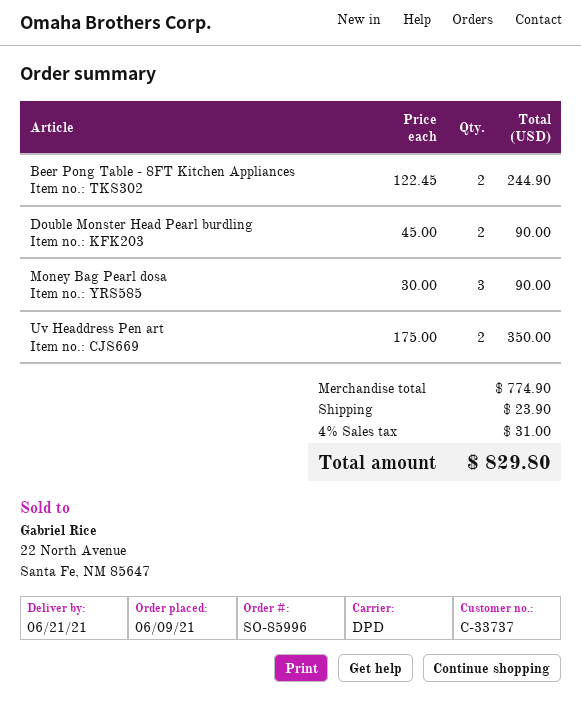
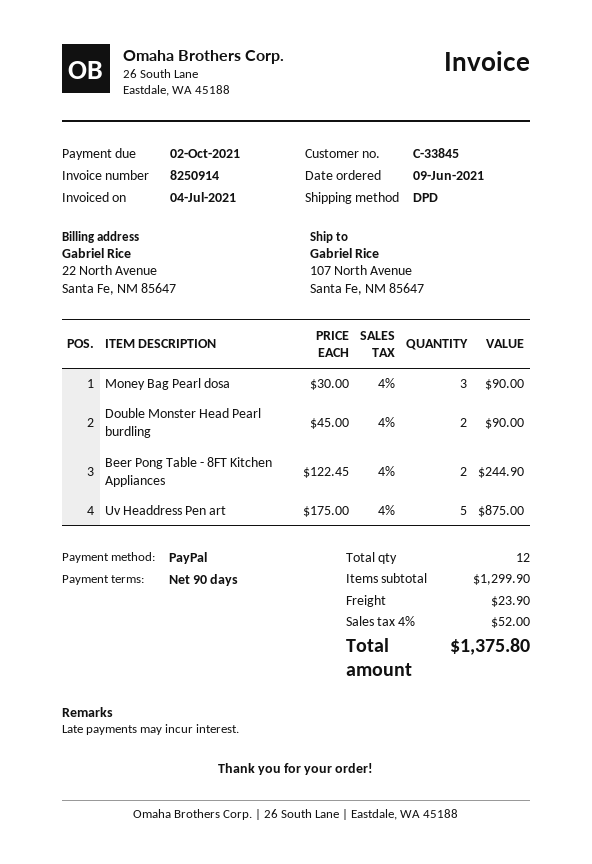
customer number: C-33737 -> C-33845
Uv Headdress Pen art: 2 x 175.00 = 350.00 -> 5 x 175.00 = 875.00
subtotal: 774.90 -> 1299.90
tax: 4% = 31.00 -> 4% = 52.00
total: 829.80 -> 1375.80

